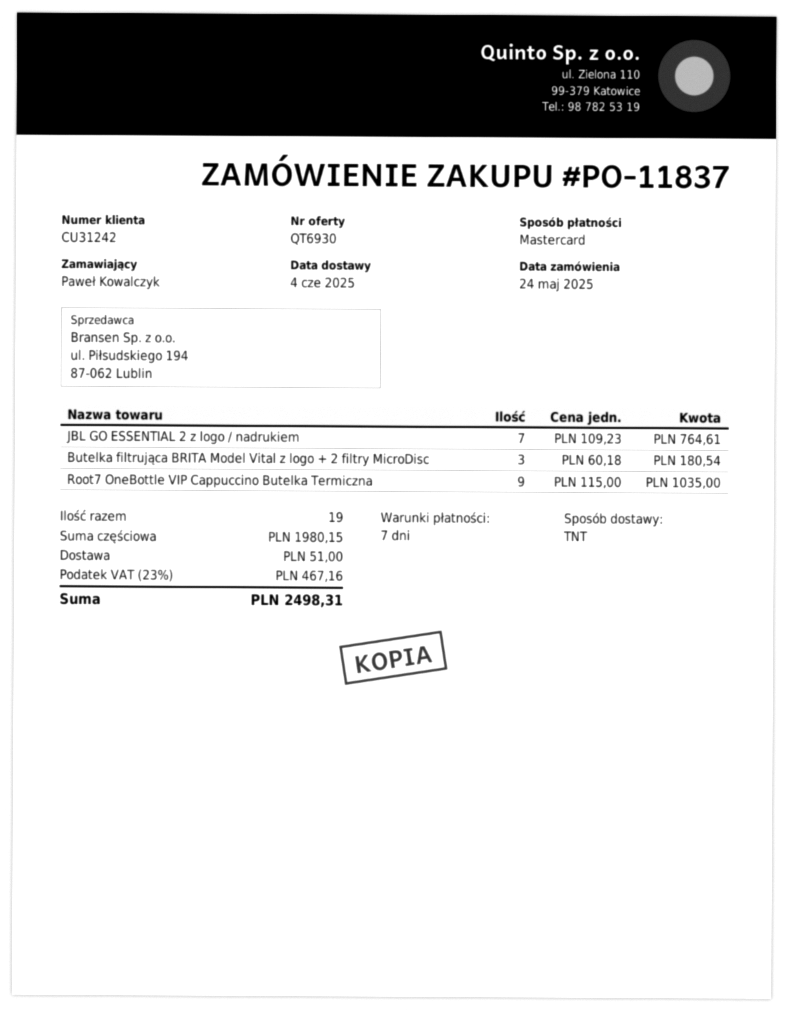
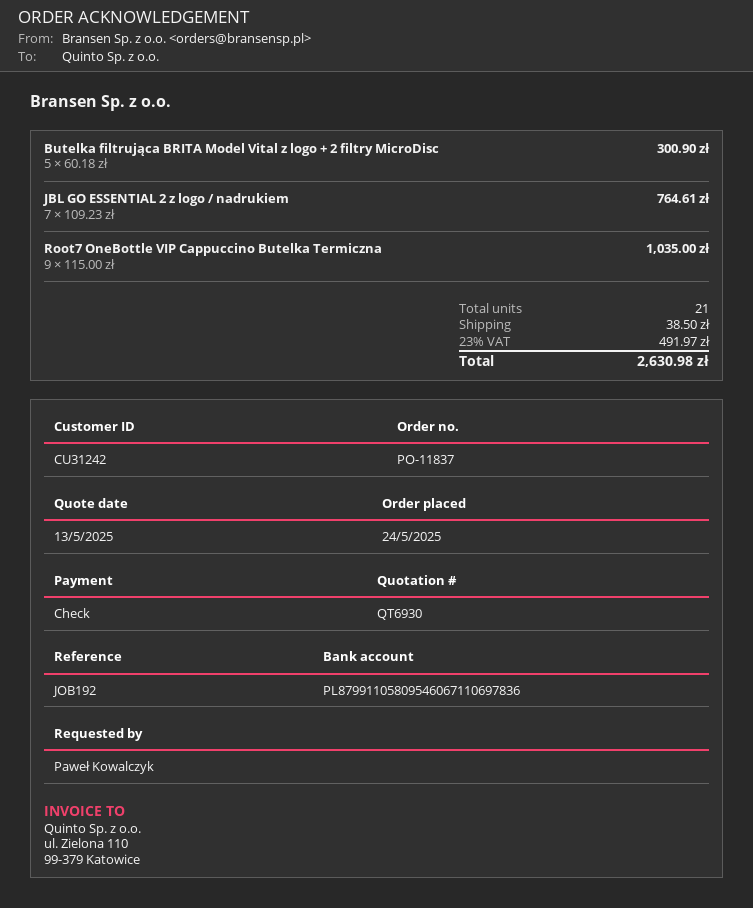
payment method: Mastercard -> cheque
Butelka filtrująca BRITA Model Vital z logo + 2 filtry MicroDisc: 3 x 60.18 = 180.54 -> 5 x 60.18 = 300.90
total quantity: 19 -> 21
shipping: 51.00 -> 38.50
tax: 23% = 467.16 -> 23% = 491.97
total: 2498.31 -> 2630.98

